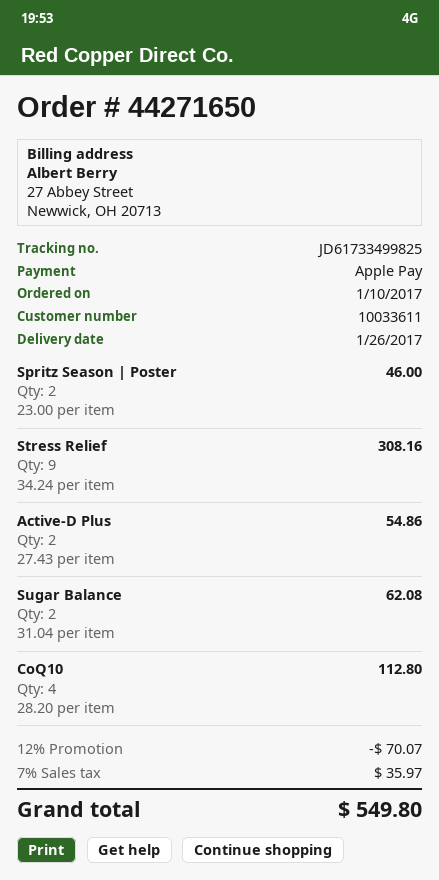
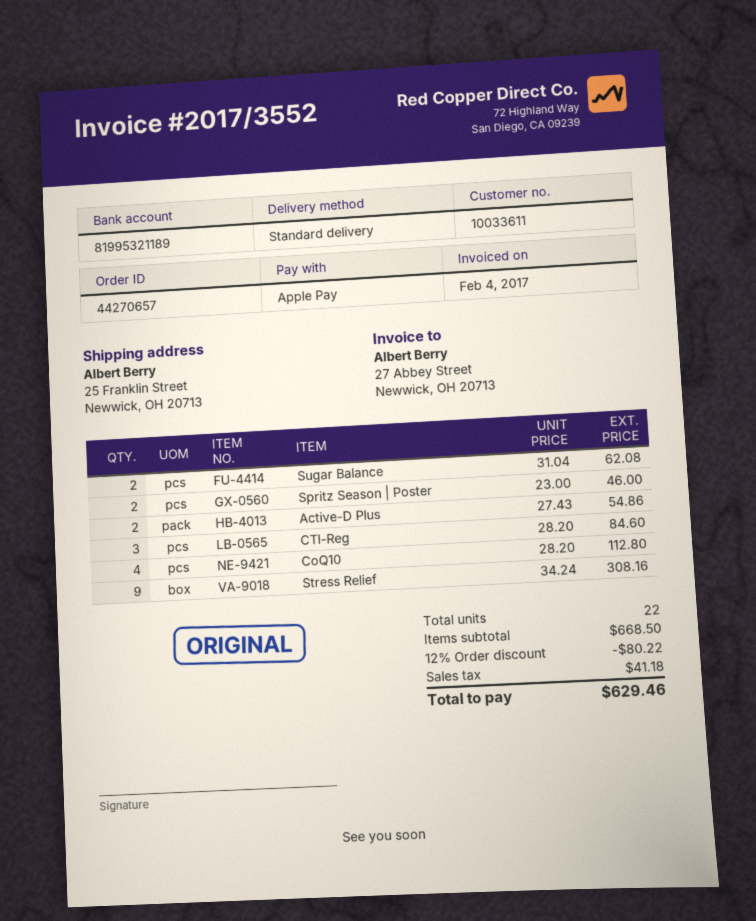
order number: 44271650 -> 44270657
CTl-Reg: none -> 3 x 28.20 = 84.60
discount: 12% = 70.07 -> 12% = 80.22
tax: 35.97 -> 41.18
total: 549.80 -> 629.46

